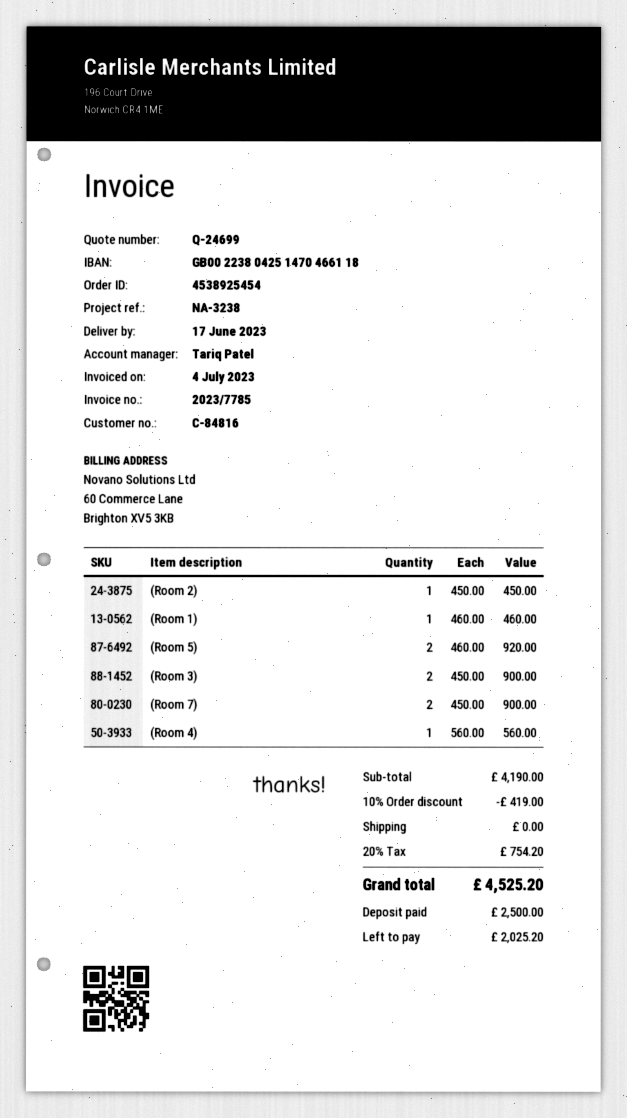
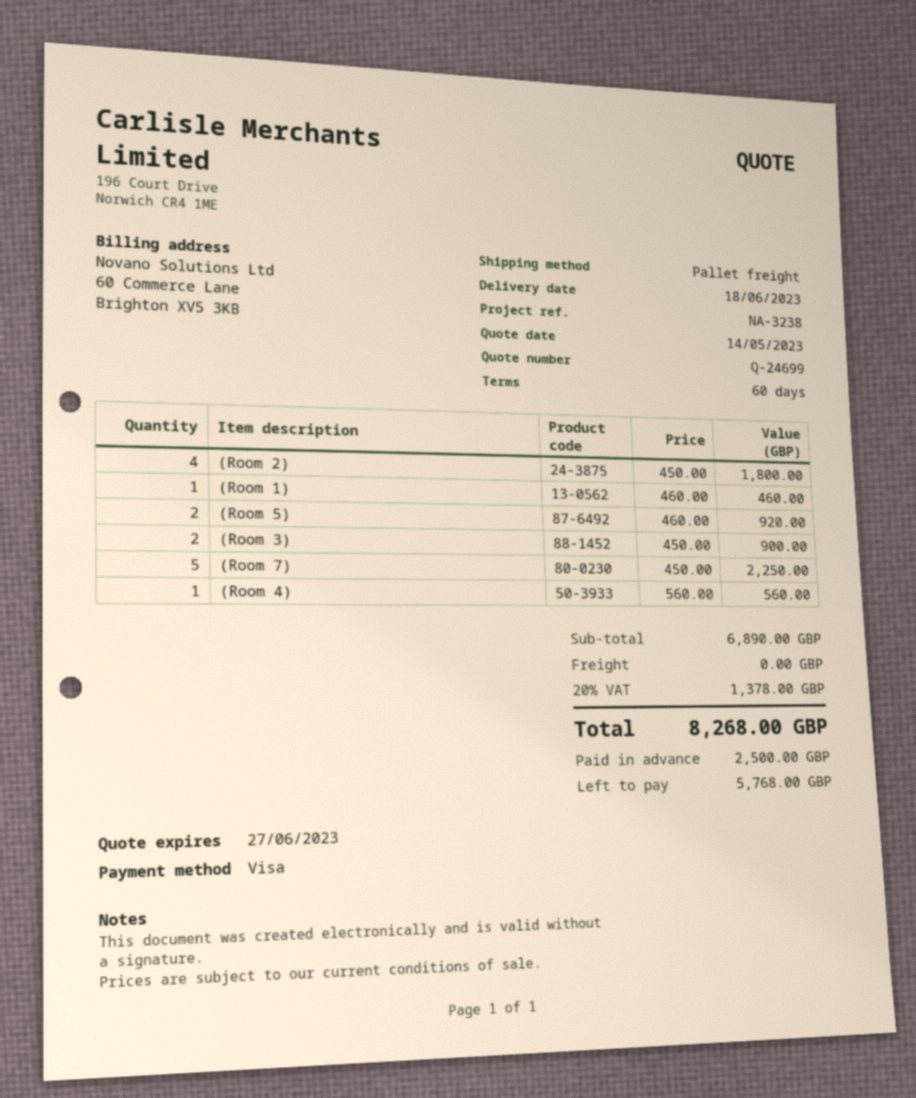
delivery date: 2023-06-17 -> 2023-06-18
(Room 2): 1 x 450.00 = 450.00 -> 4 x 450.00 = 1800.00
(Room 7): 2 x 450.00 = 900.00 -> 5 x 450.00 = 2250.00
subtotal: 4190.00 -> 6890.00
discount: 10% = 419.00 -> none
tax: 20% = 754.20 -> 20% = 1378.00
total: 4525.20 -> 8268.00
balance: 2025.20 -> 5768.00

